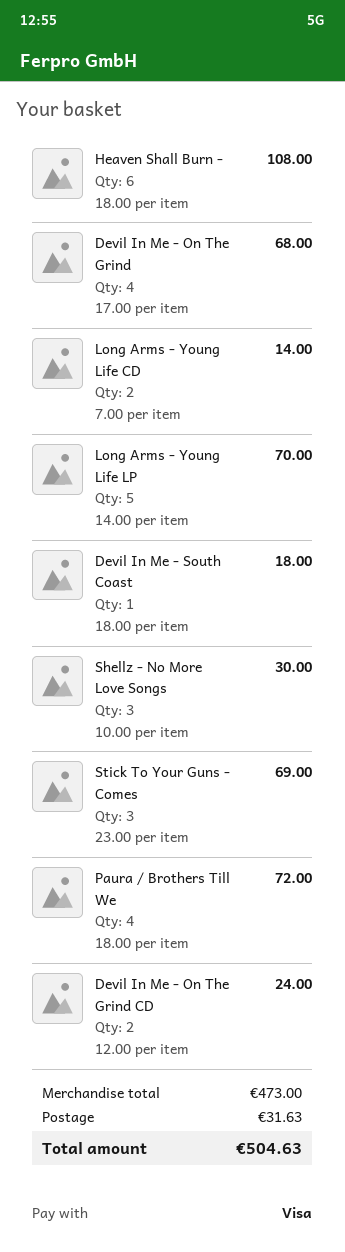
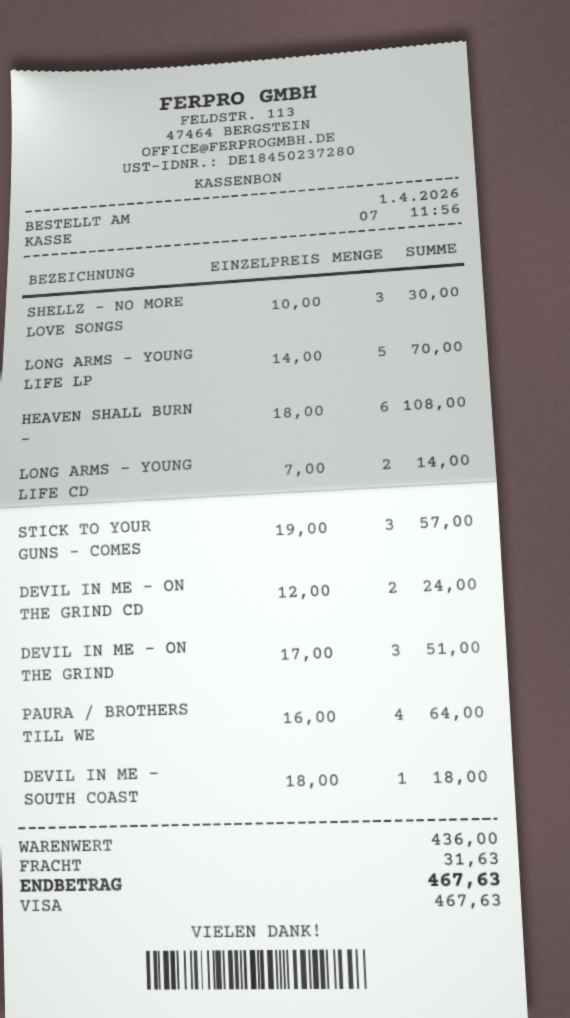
Devil In Me - On The Grind: 4 x 17.00 = 68.00 -> 3 x 17.00 = 51.00
Stick To Your Guns - Comes: 3 x 23.00 = 69.00 -> 3 x 19.00 = 57.00
Paura / Brothers Till We: 4 x 18.00 = 72.00 -> 4 x 16.00 = 64.00
subtotal: 473.00 -> 436.00
total: 504.63 -> 467.63

